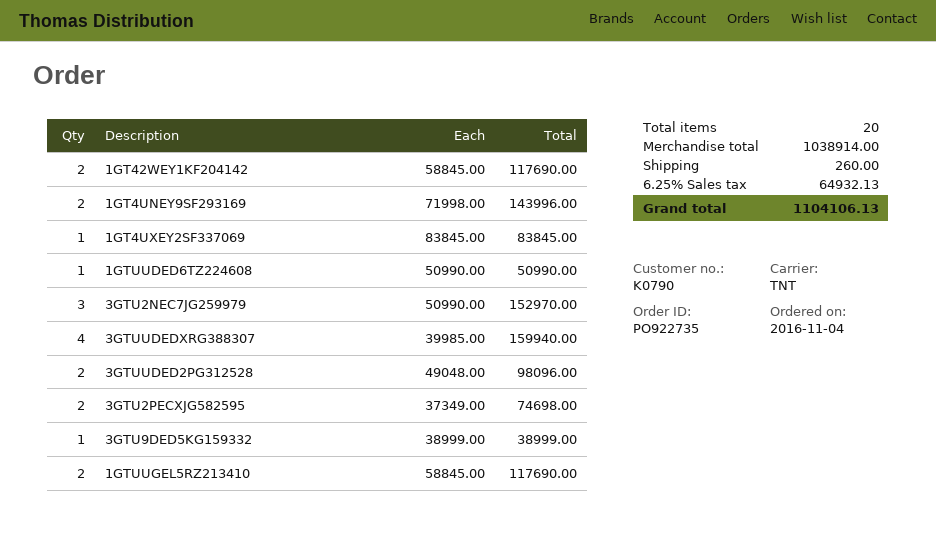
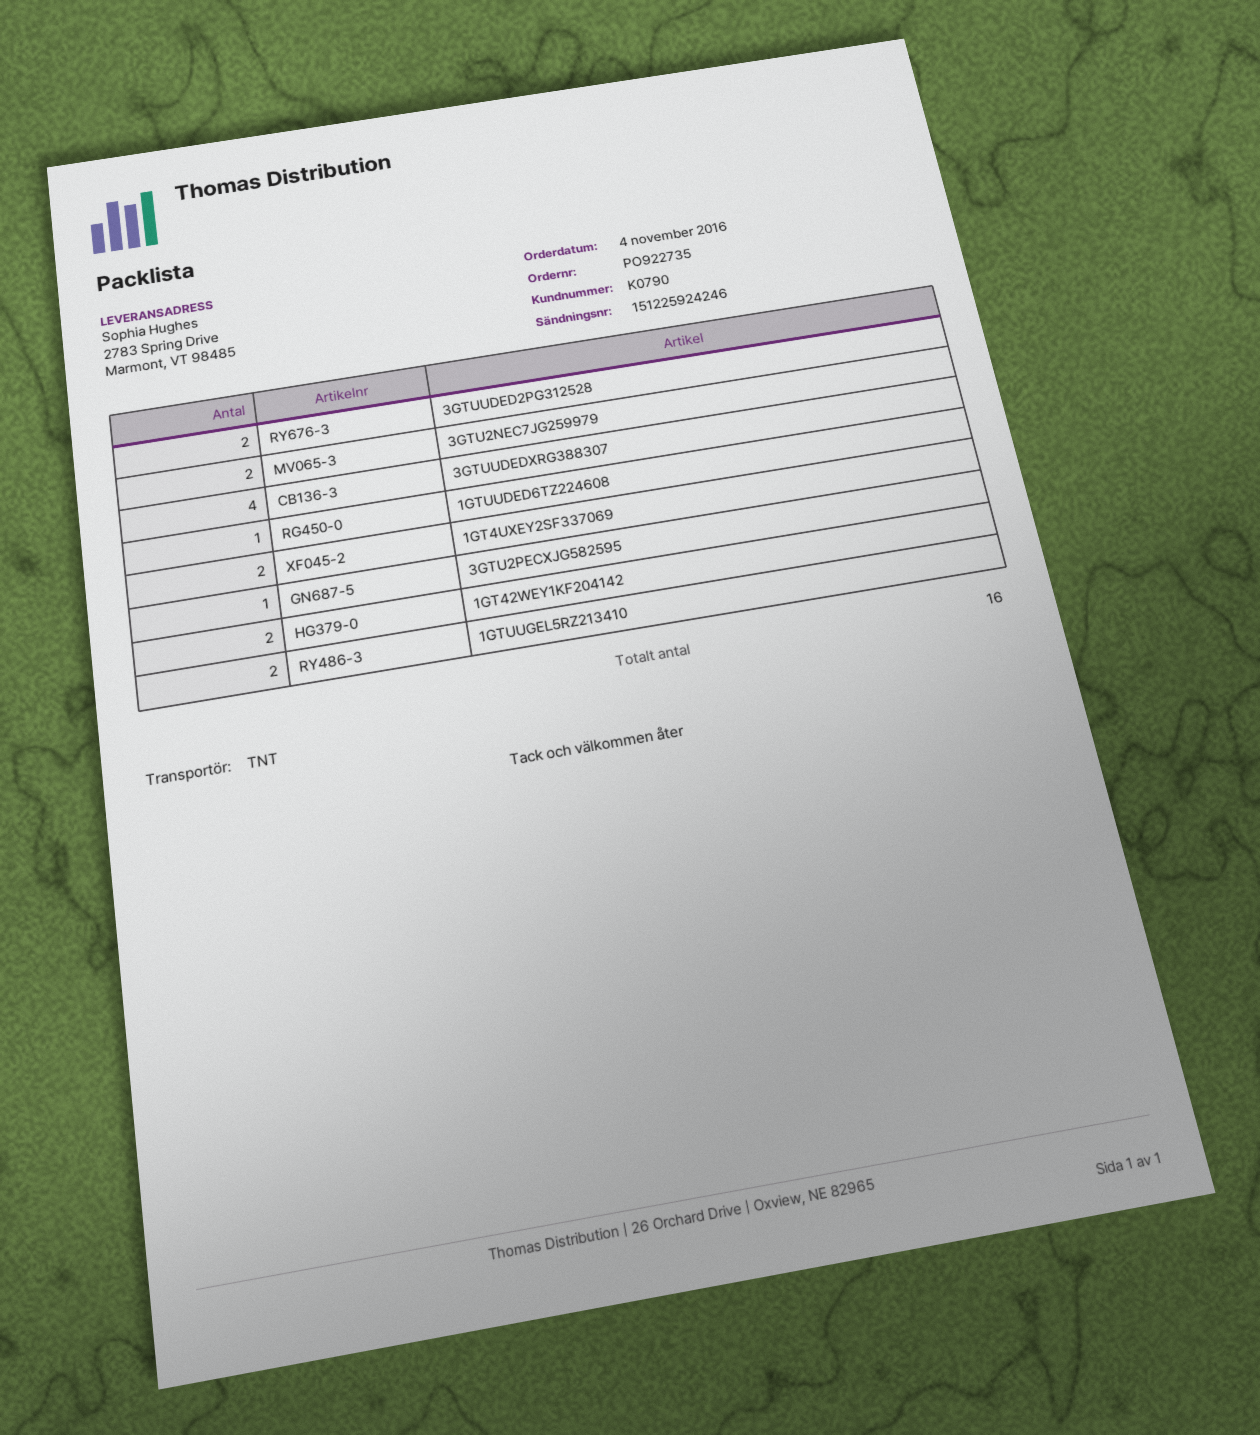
1GT4UNEY9SF293169: 2 -> none
1GT4UXEY2SF337069: 1 -> 2
3GTU2NEC7JG259979: 3 -> 2
3GTU2PECXJG582595: 2 -> 1
3GTU9DED5KG159332: 1 -> none
total quantity: 20 -> 16

